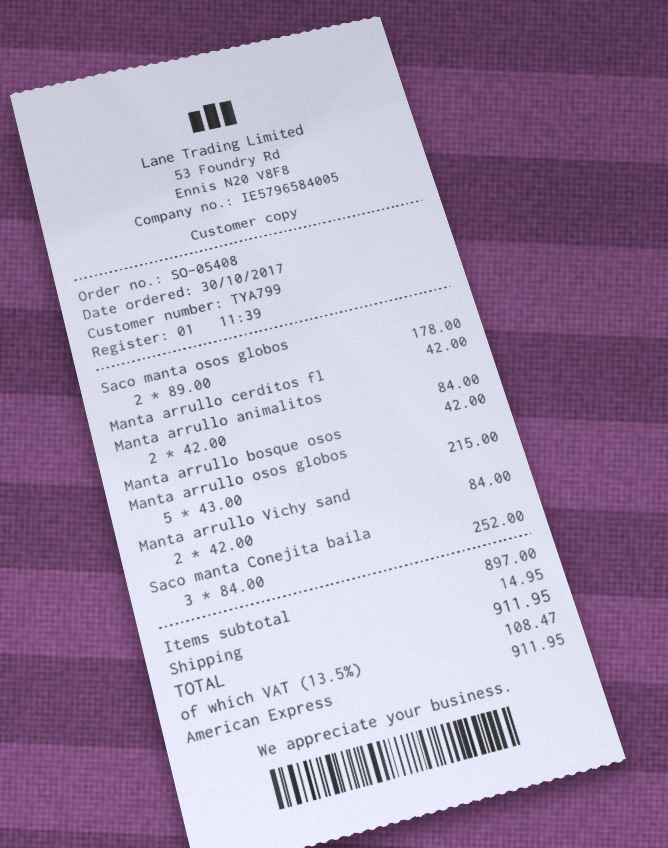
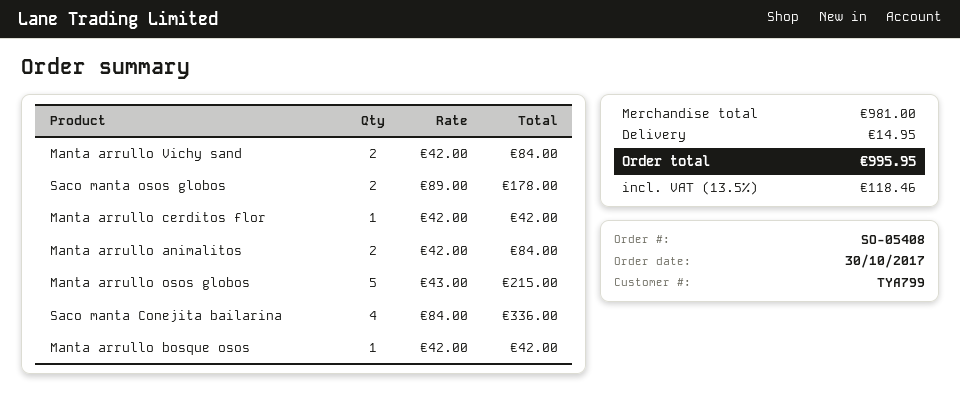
Saco manta Conejita baila: 3 x 84.00 = 252.00 -> 4 x 84.00 = 336.00
subtotal: 897.00 -> 981.00
tax: 13.5% = 108.47 -> 13.5% = 118.46
total: 911.95 -> 995.95

